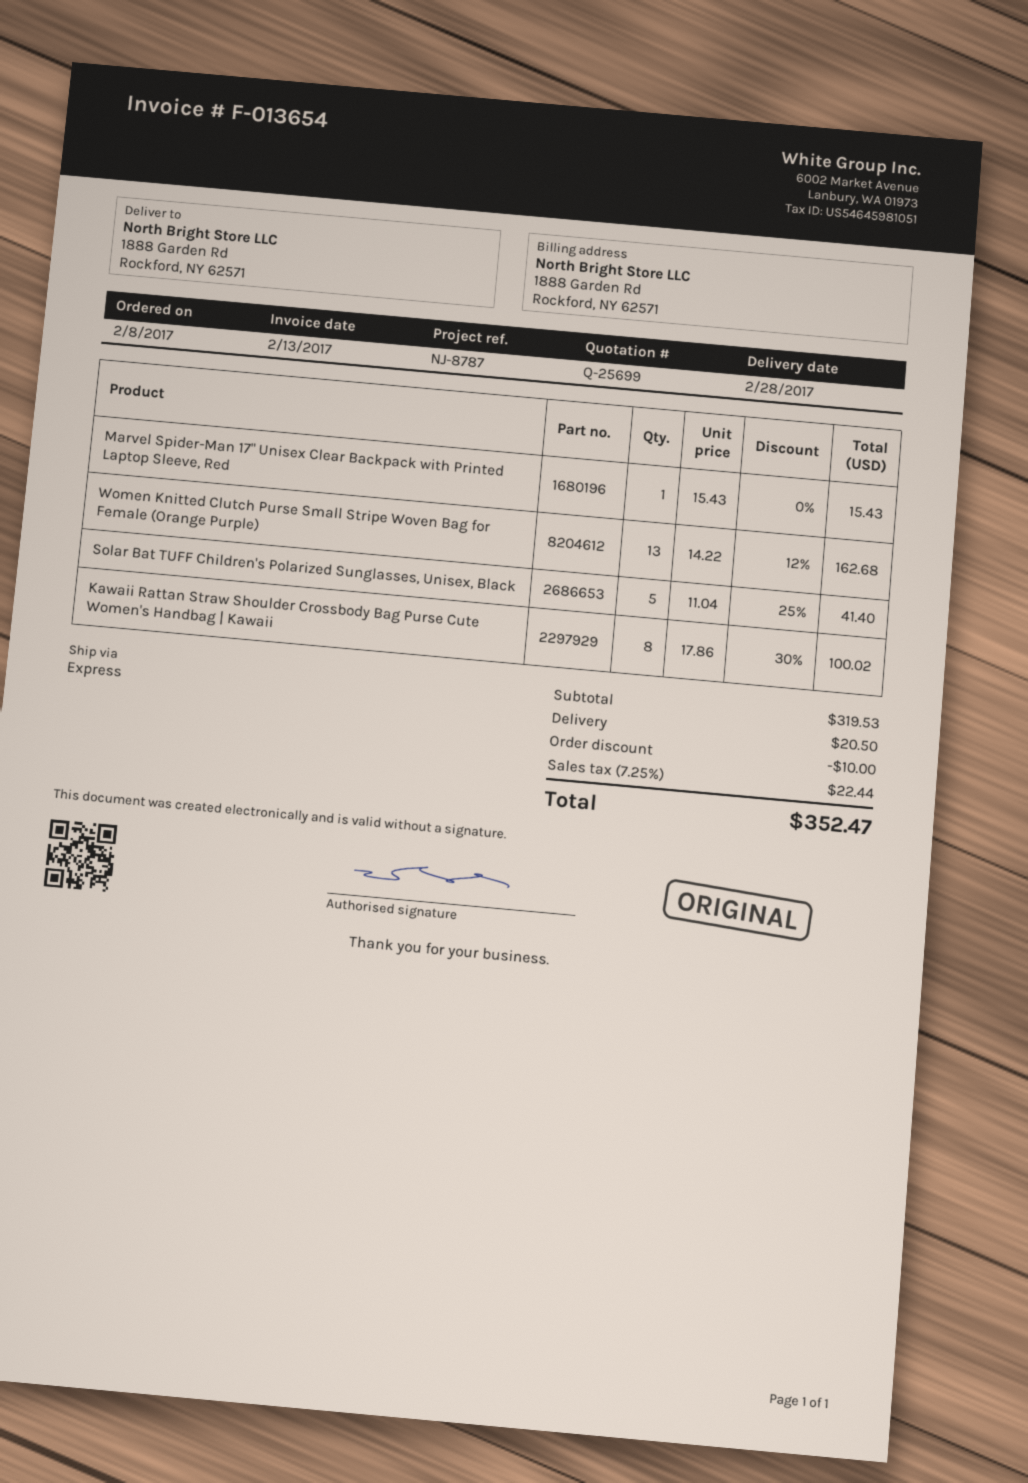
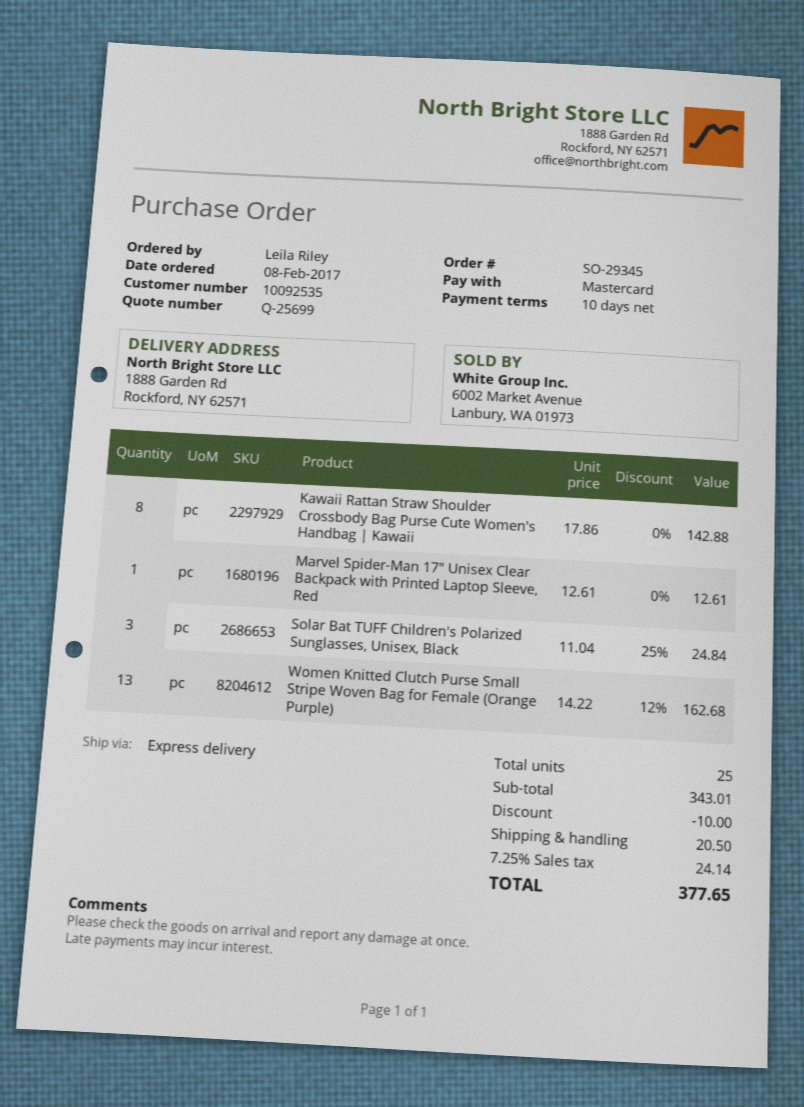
Marvel Spider-Man 17" Unisex Clear Backpack with Printed Laptop Sleeve, Red: 1 x 15.43 = 15.43 -> 1 x 12.61 = 12.61
Solar Bat TUFF Children's Polarized Sunglasses, Unisex, Black: 5 x 11.04 - 25% = 41.40 -> 3 x 11.04 - 25% = 24.84
Kawaii Rattan Straw Shoulder Crossbody Bag Purse Cute Women's Handbag | Kawaii: 8 x 17.86 - 30% = 100.02 -> 8 x 17.86 = 142.88
subtotal: 319.53 -> 343.01
tax: 7.25% = 22.44 -> 7.25% = 24.14
total: 352.47 -> 377.65

